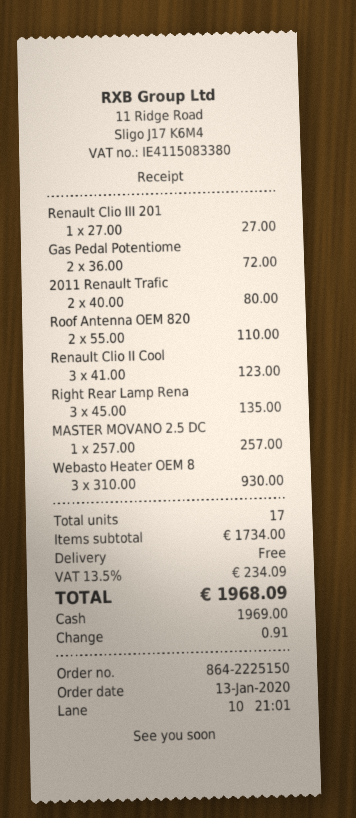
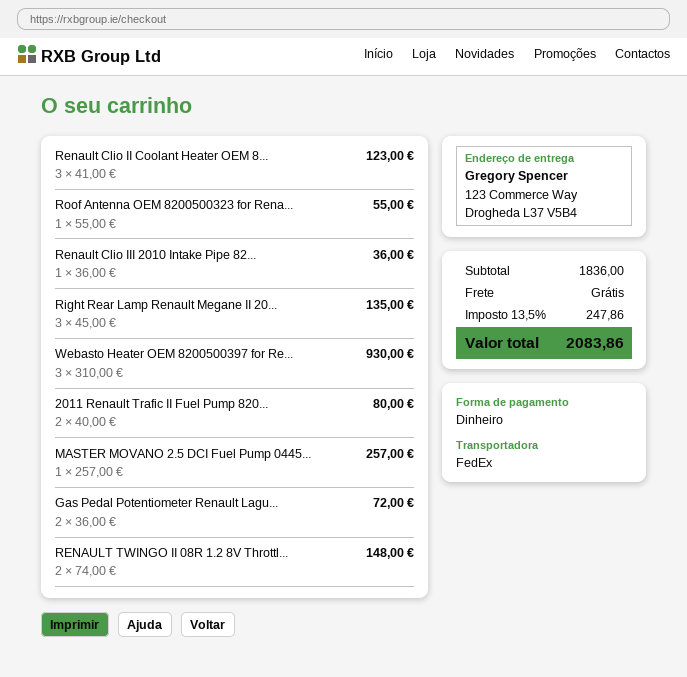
Renault Clio III 201: 1 x 27.00 = 27.00 -> 1 x 36.00 = 36.00
Roof Antenna OEM 820: 2 x 55.00 = 110.00 -> 1 x 55.00 = 55.00
RENAULT TWINGO II 08R 1.2 8V Throttl...: none -> 2 x 74.00 = 148.00
subtotal: 1734.00 -> 1836.00
tax: 13.5% = 234.09 -> 13.5% = 247.86
total: 1968.09 -> 2083.86

